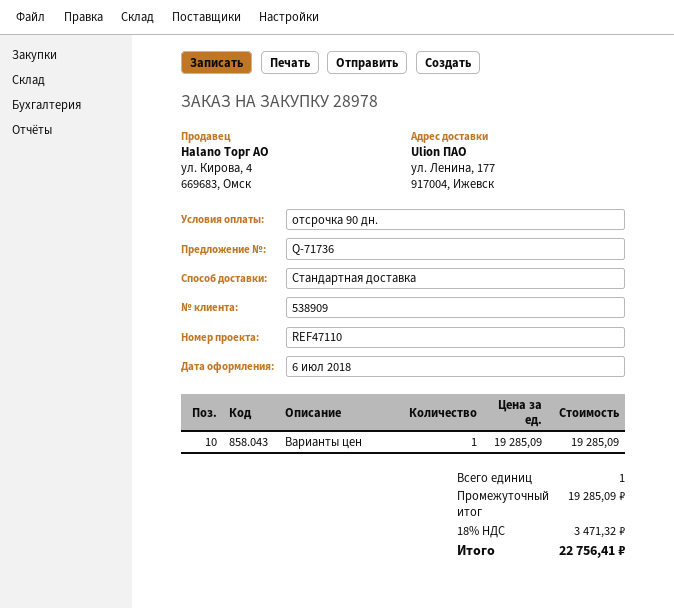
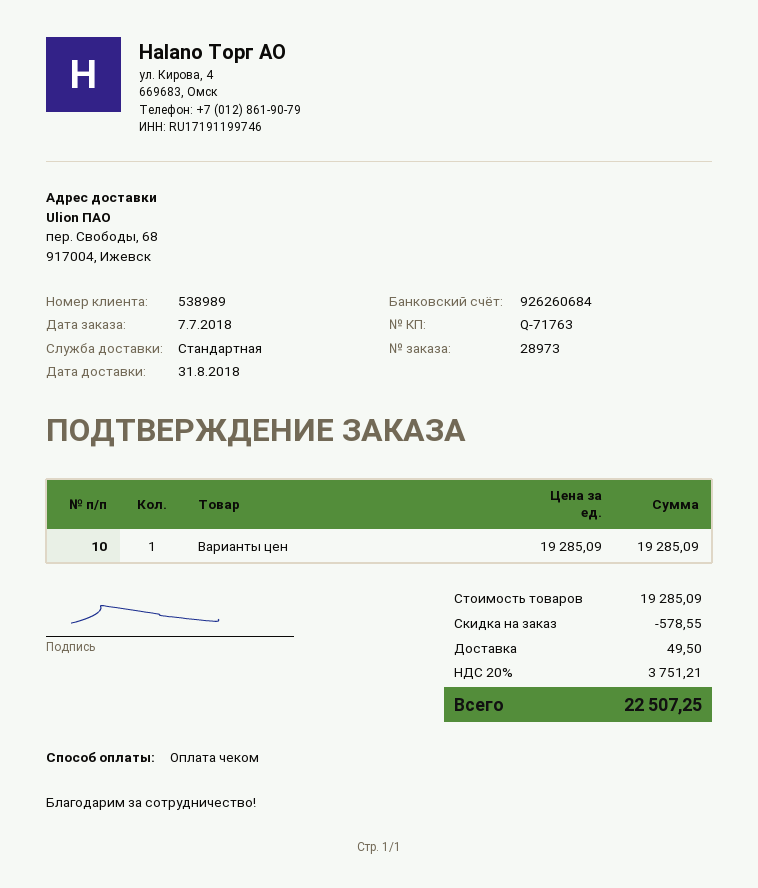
quote number: Q-71736 -> Q-71763
order number: 28978 -> 28973
order date: 2018-07-06 -> 2018-07-07
customer number: 538909 -> 538989
ship to: ул. Ленина, 177, 917004, Ижевск -> пер. Свободы, 68, 917004, Ижевск
discount: none -> 578.55
shipping: none -> 49.50
tax: 18% = 3471.32 -> 20% = 3751.21
total: 22756.41 -> 22507.25

